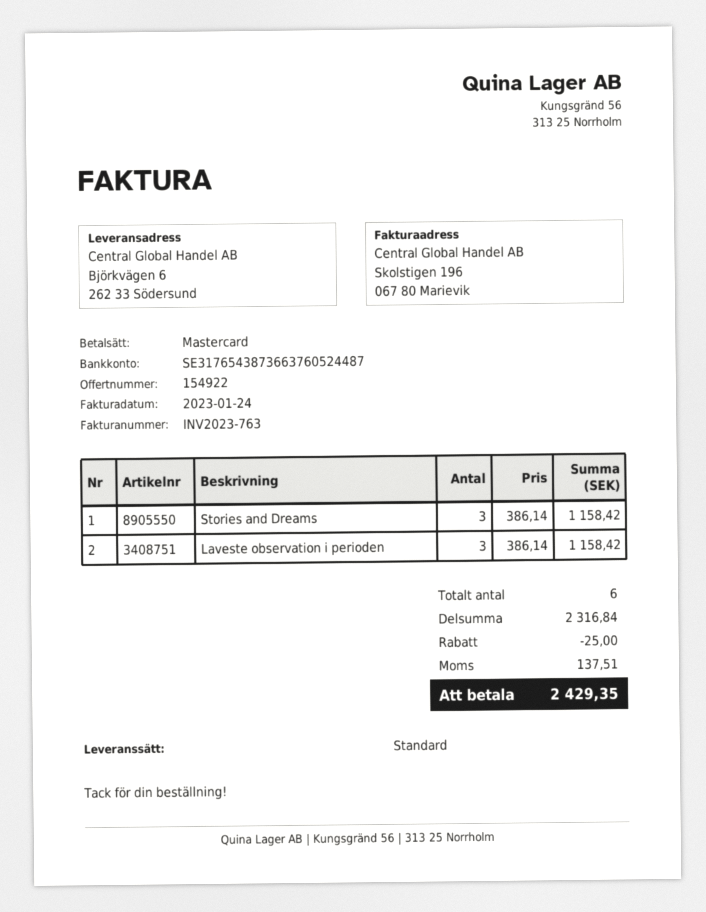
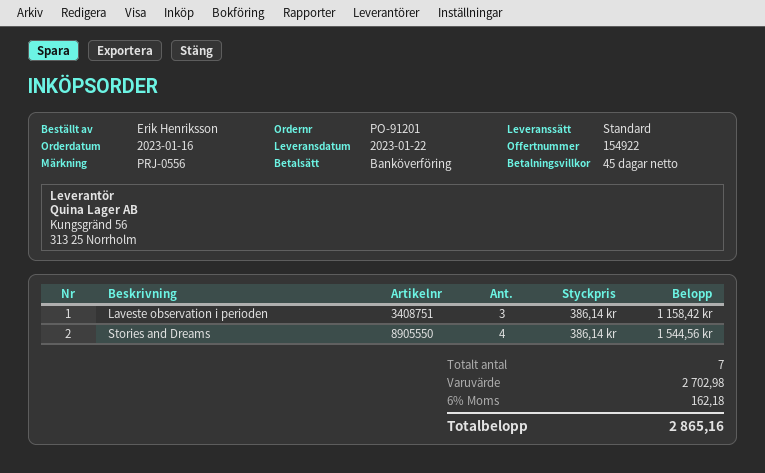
payment method: Mastercard -> bank transfer
Stories and Dreams: 3 x 386.14 = 1158.42 -> 4 x 386.14 = 1544.56
total quantity: 6 -> 7
subtotal: 2316.84 -> 2702.98
discount: 25.00 -> none
tax: 137.51 -> 162.18
total: 2429.35 -> 2865.16

